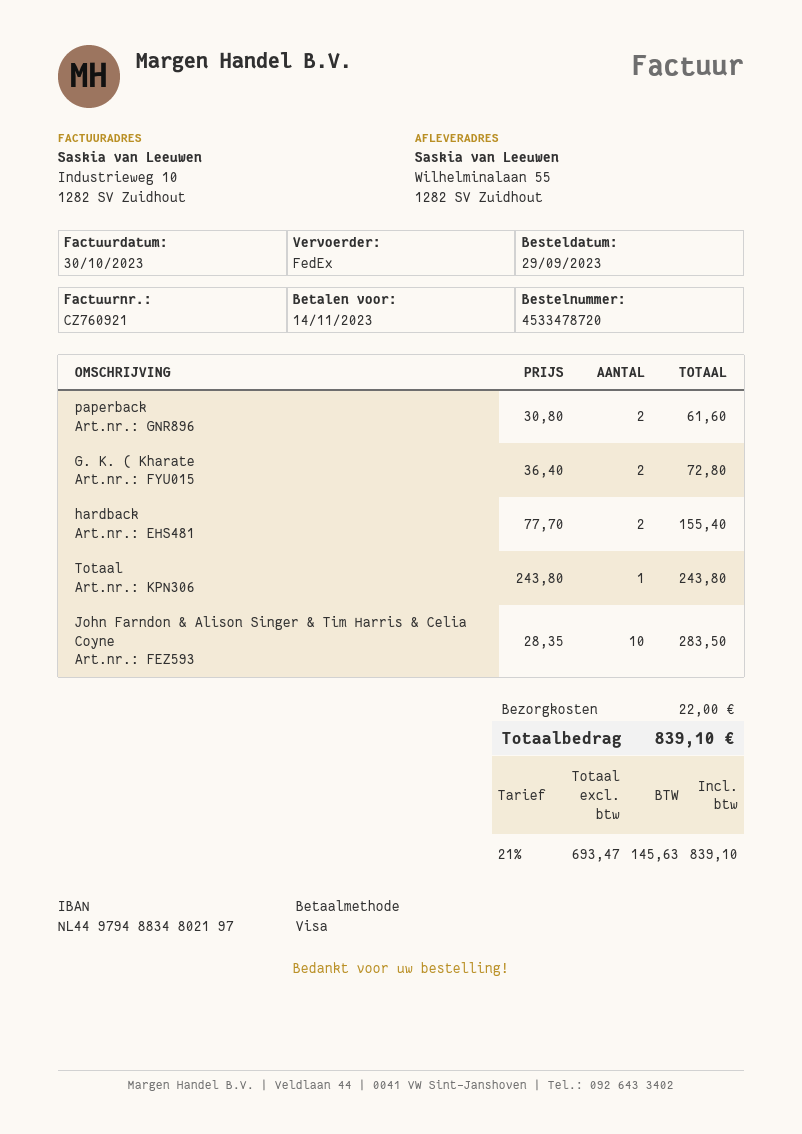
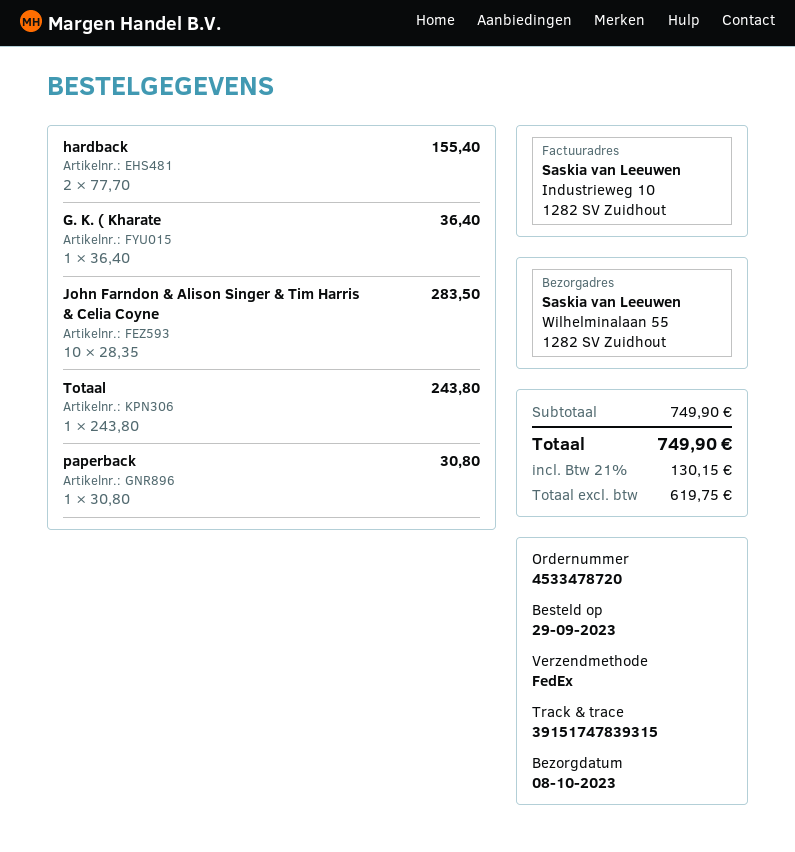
paperback: 2 x 30.80 = 61.60 -> 1 x 30.80 = 30.80
G. K. ( Kharate: 2 x 36.40 = 72.80 -> 1 x 36.40 = 36.40
shipping: 22.00 -> none
net: 693.47 -> 619.75
tax: 21% = 145.63 -> 21% = 130.15
total: 839.10 -> 749.90

